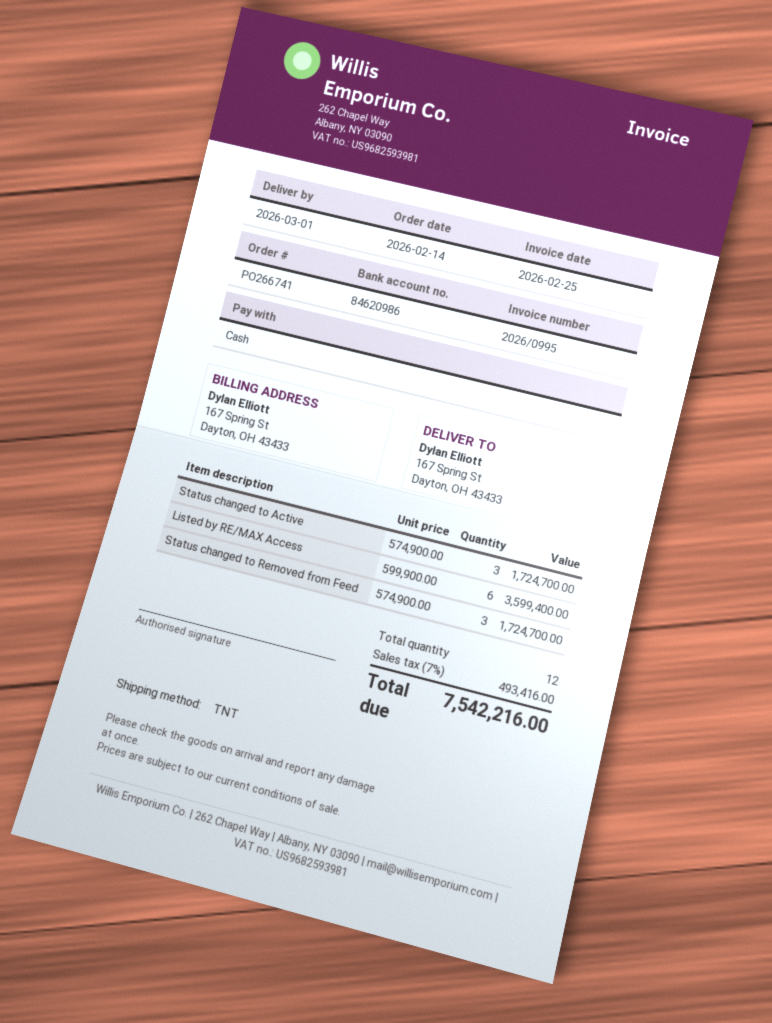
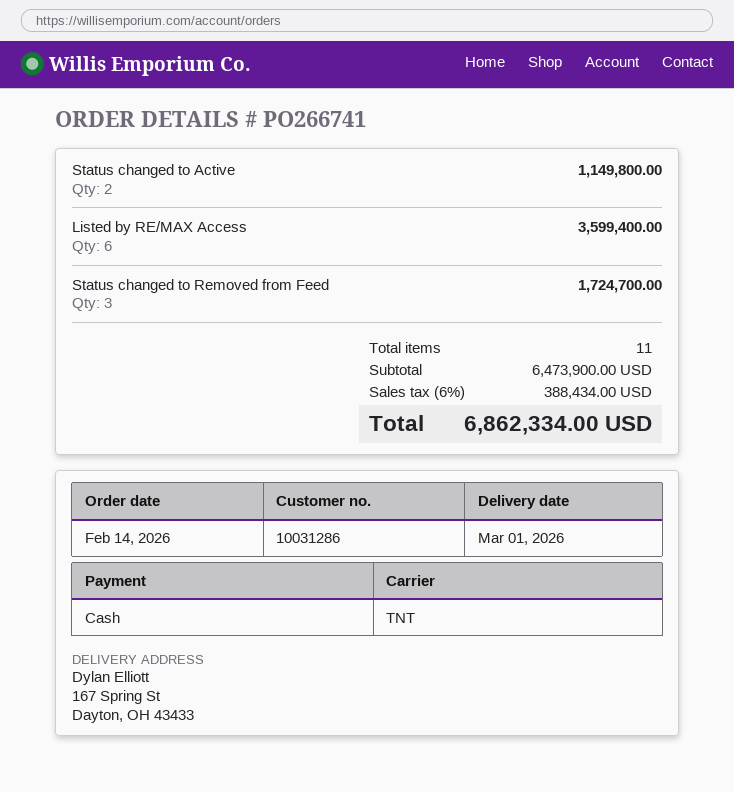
Status changed to Active: 3 for 1724700.00 -> 2 for 1149800.00
total quantity: 12 -> 11
tax: 7% = 493416.00 -> 6% = 388434.00
total: 7542216.00 -> 6862334.00

